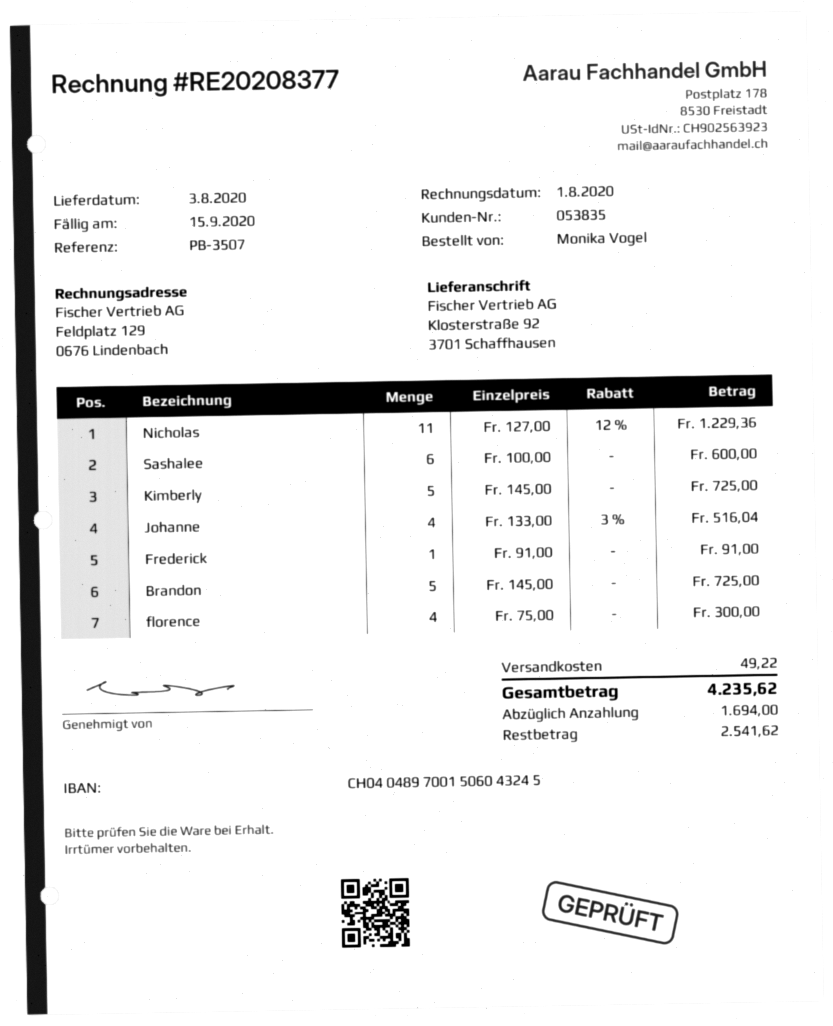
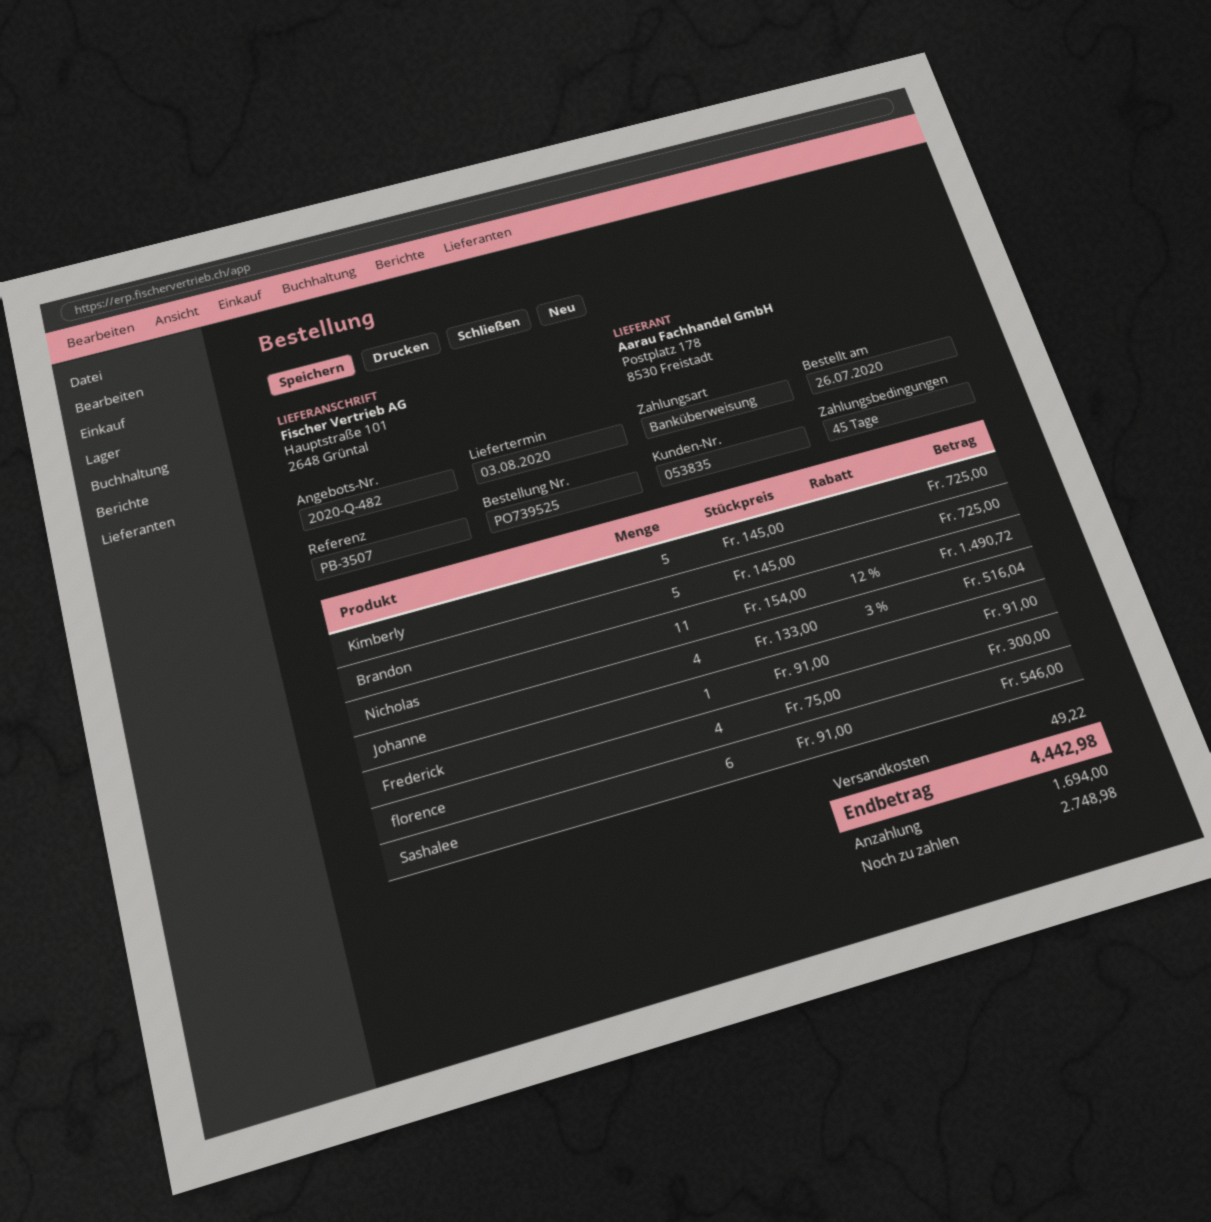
ship to: Klosterstraße 92, 3701 Schaffhausen -> Hauptstraße 101, 2648 Grüntal
Nicholas: 11 x 127.00 - 12% = 1229.36 -> 11 x 154.00 - 12% = 1490.72
Sashalee: 6 x 100.00 = 600.00 -> 6 x 91.00 = 546.00
total: 4235.62 -> 4442.98
balance: 2541.62 -> 2748.98

